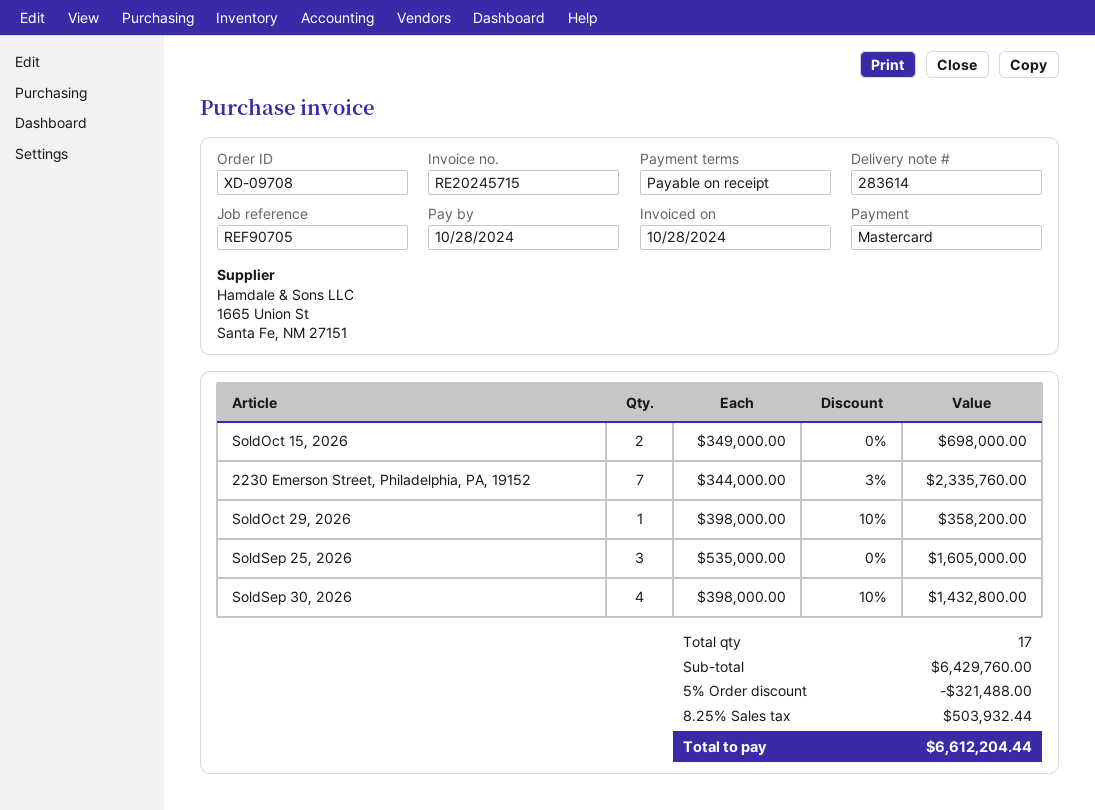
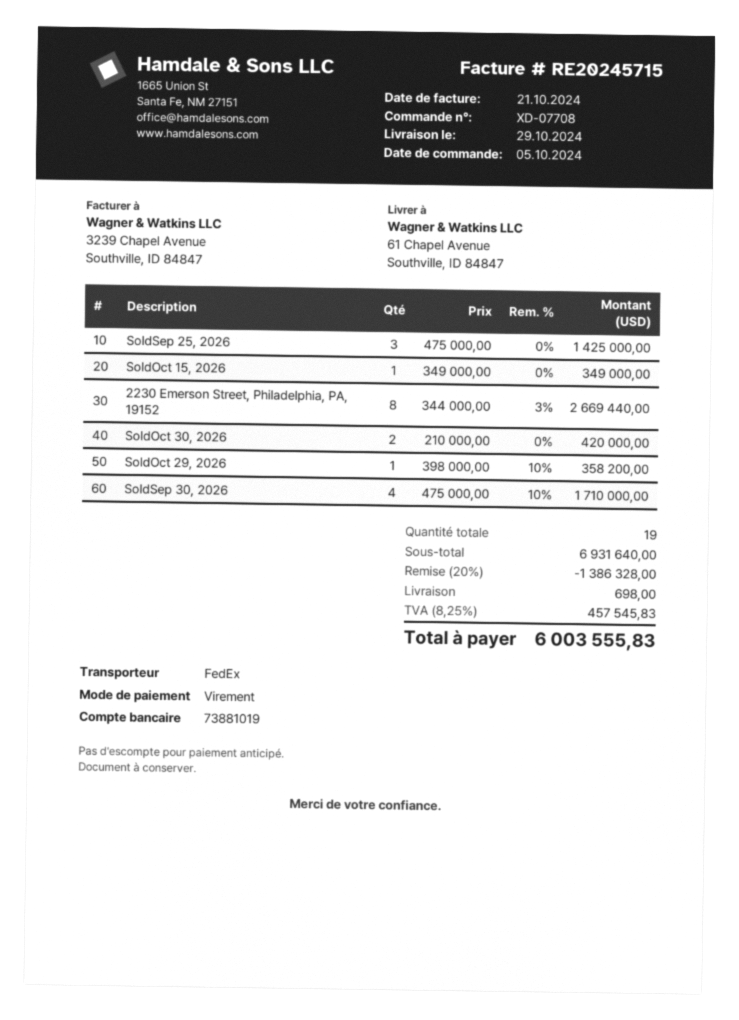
order number: XD-09708 -> XD-07708
invoice date: 2024-10-28 -> 2024-10-21
payment method: Mastercard -> bank transfer
SoldOct 15, 2026: 2 x 349000.00 = 698000.00 -> 1 x 349000.00 = 349000.00
2230 Emerson Street, Philadelphia, PA, 19152: 7 x 344000.00 - 3% = 2335760.00 -> 8 x 344000.00 - 3% = 2669440.00
SoldSep 25, 2026: 3 x 535000.00 = 1605000.00 -> 3 x 475000.00 = 1425000.00
SoldSep 30, 2026: 4 x 398000.00 - 10% = 1432800.00 -> 4 x 475000.00 - 10% = 1710000.00
SoldOct 30, 2026: none -> 2 x 210000.00 = 420000.00
total quantity: 17 -> 19
subtotal: 6429760.00 -> 6931640.00
discount: 5% = 321488.00 -> 20% = 1386328.00
shipping: none -> 698.00
tax: 8.25% = 503932.44 -> 8.25% = 457545.83
total: 6612204.44 -> 6003555.83

